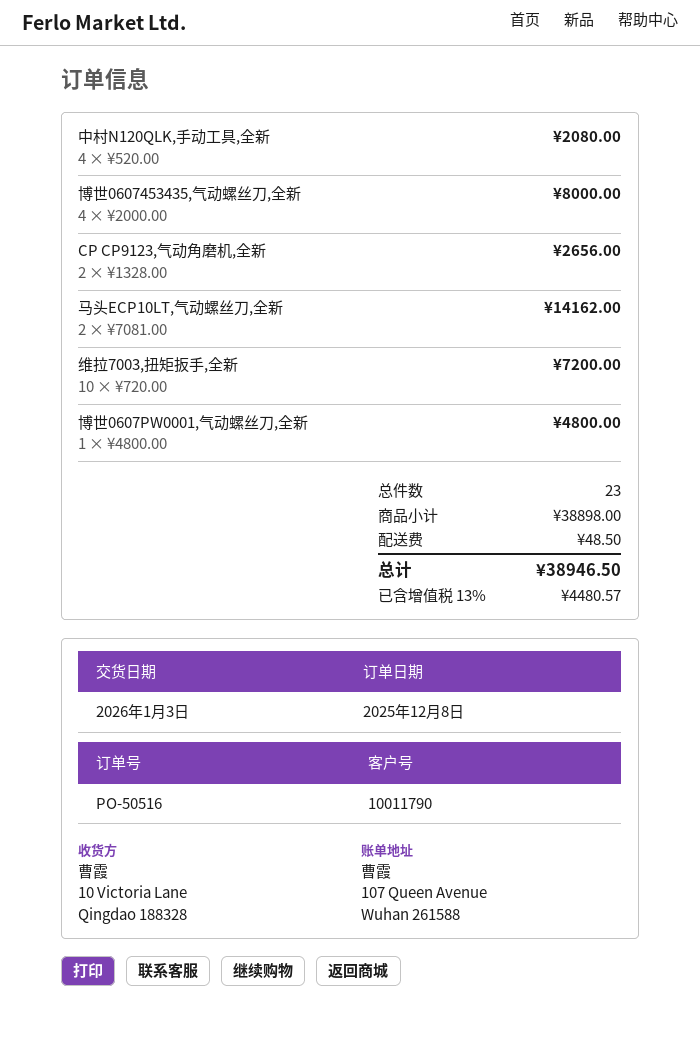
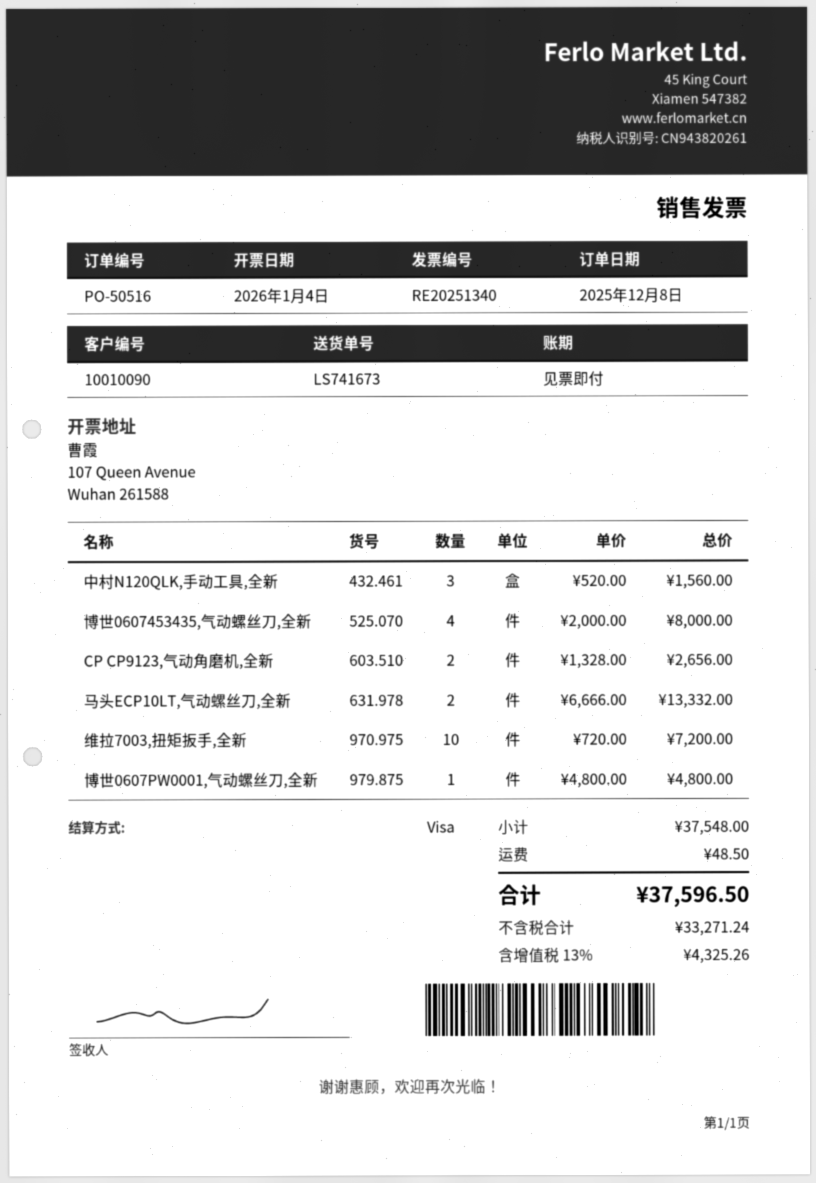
customer number: 10011790 -> 10010090
中村N120QLK,手动工具,全新: 4 x 520.00 = 2080.00 -> 3 x 520.00 = 1560.00
马头ECP10LT,气动螺丝刀,全新: 2 x 7081.00 = 14162.00 -> 2 x 6666.00 = 13332.00
subtotal: 38898.00 -> 37548.00
tax: 13% = 4480.57 -> 13% = 4325.26
total: 38946.50 -> 37596.50

